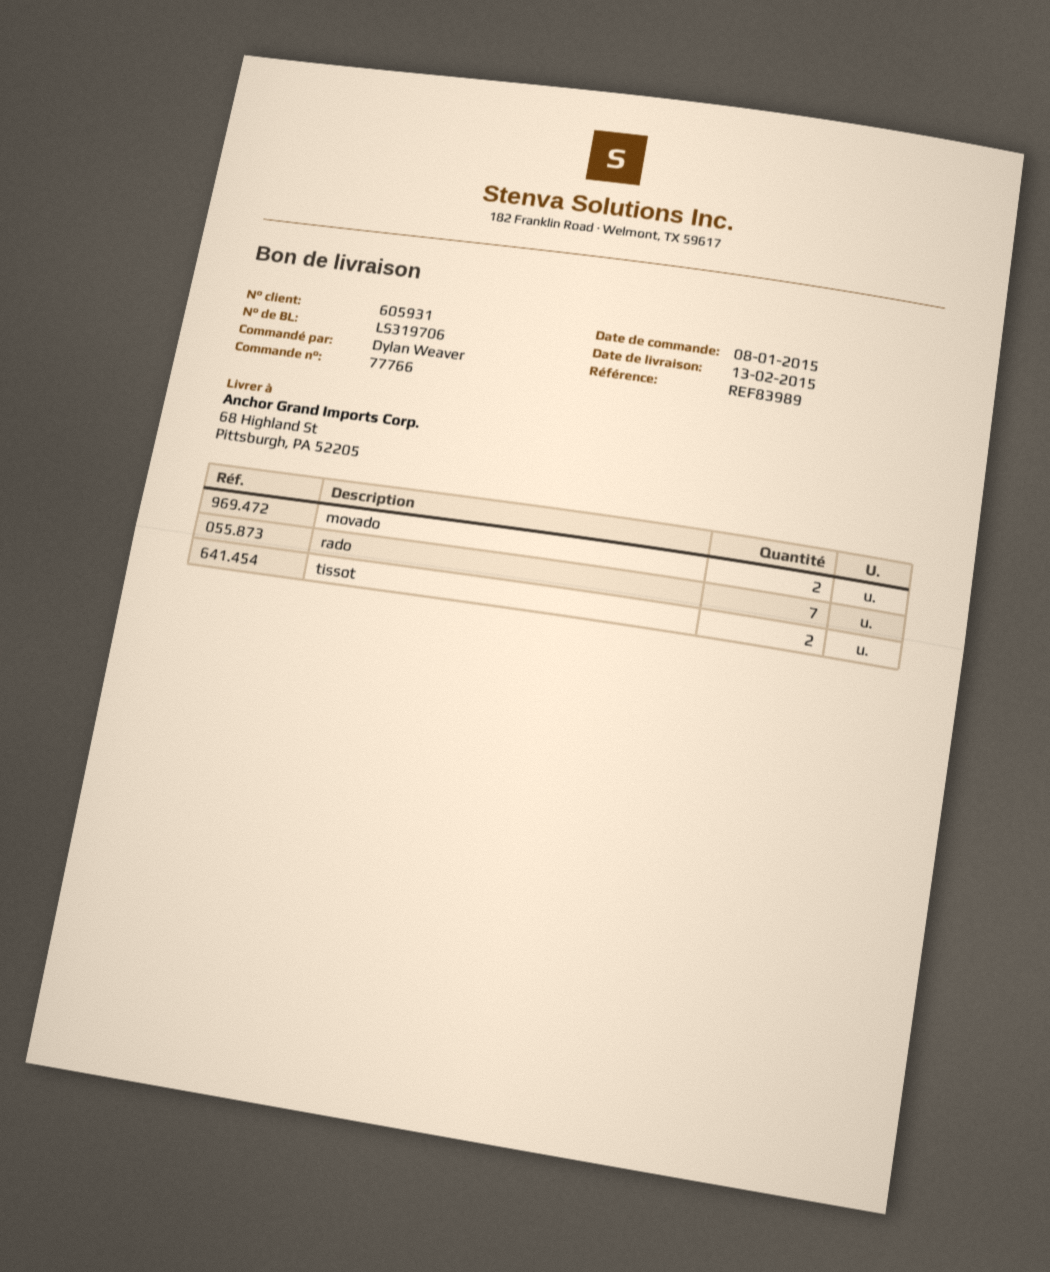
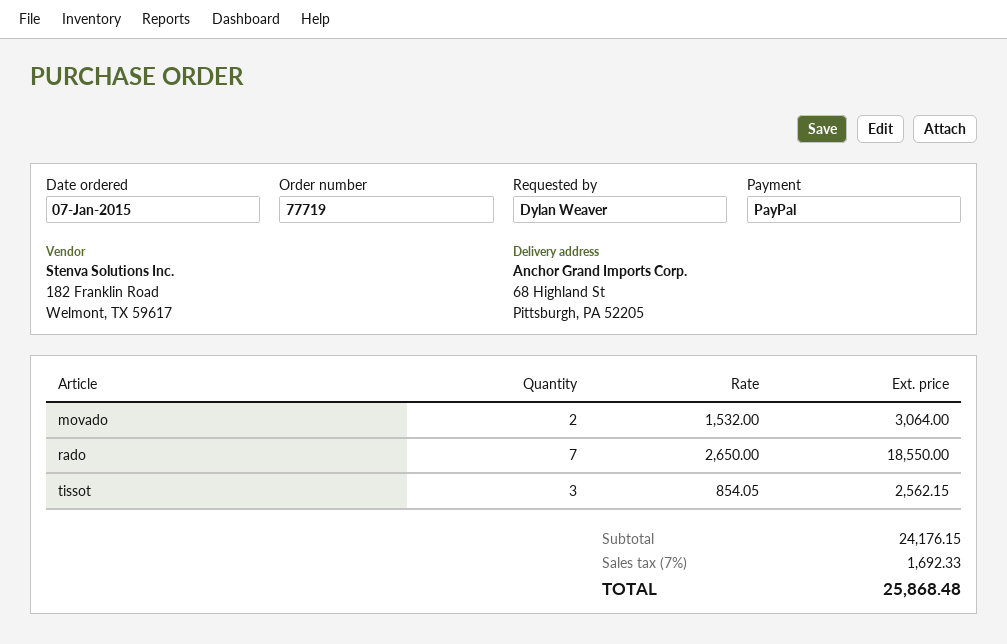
order number: 77766 -> 77719
order date: 2015-01-08 -> 2015-01-07
tissot: 2 -> 3

